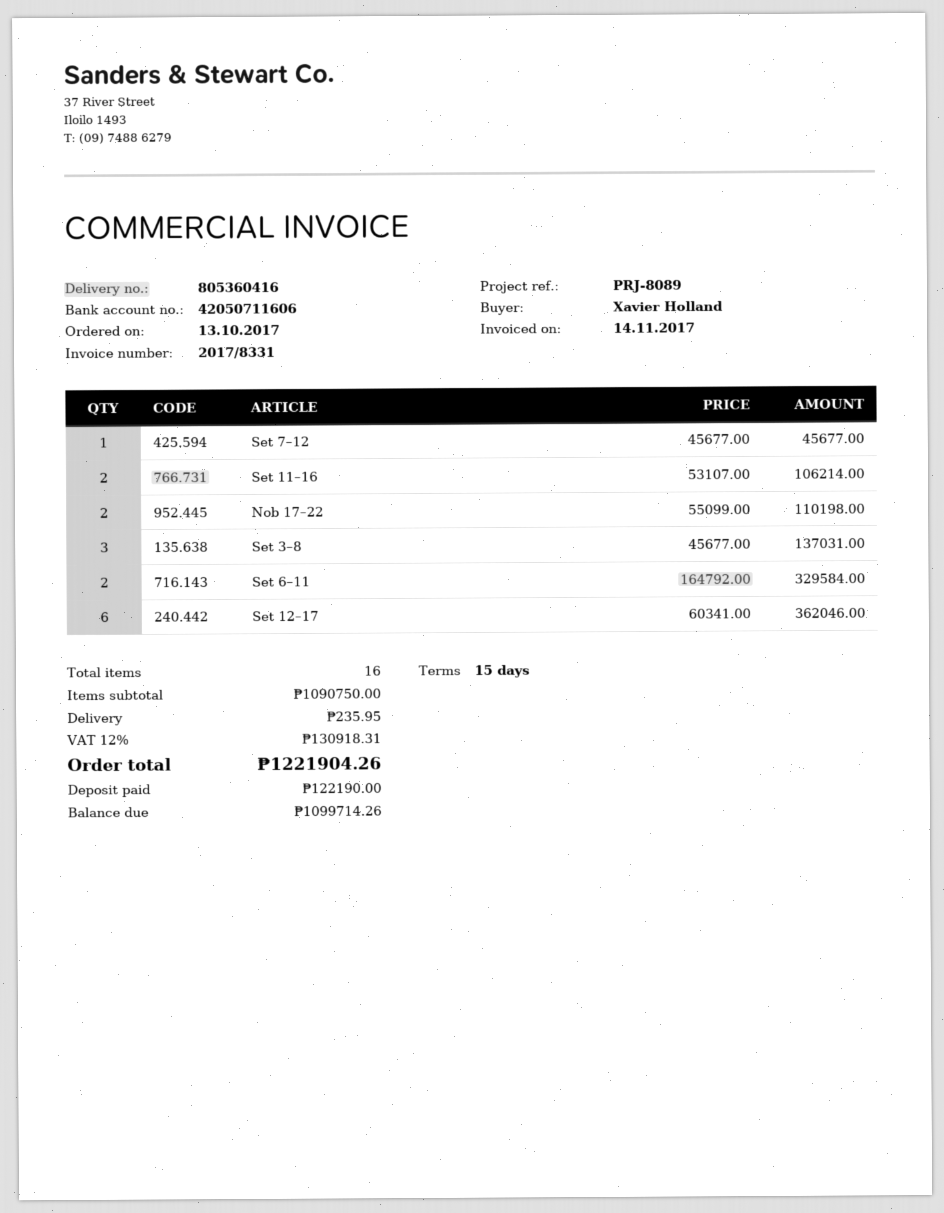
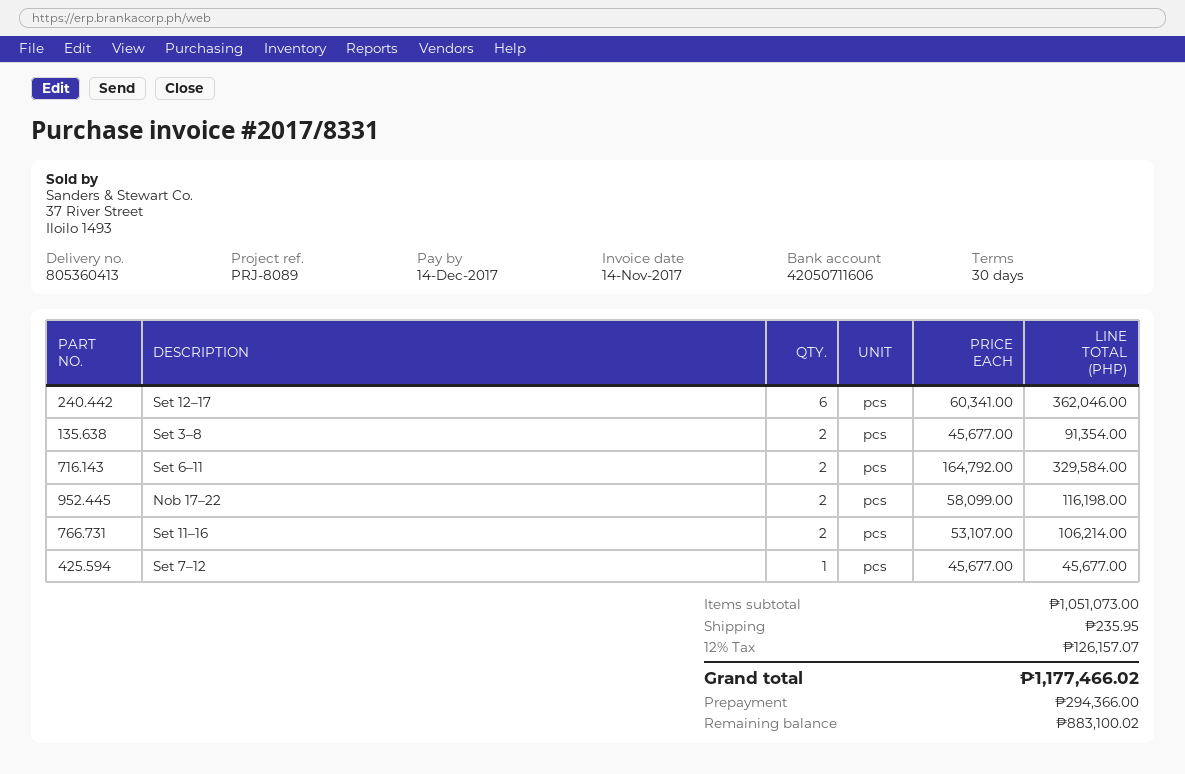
delivery note number: 805360416 -> 805360413
payment terms: 15 days -> 30 days
Nob 17–22: 2 x 55099.00 = 110198.00 -> 2 x 58099.00 = 116198.00
Set 3–8: 3 x 45677.00 = 137031.00 -> 2 x 45677.00 = 91354.00
subtotal: 1090750.00 -> 1051073.00
tax: 12% = 130918.31 -> 12% = 126157.07
total: 1221904.26 -> 1177466.02
deposit: 122190.00 -> 294366.00
balance: 1099714.26 -> 883100.02

